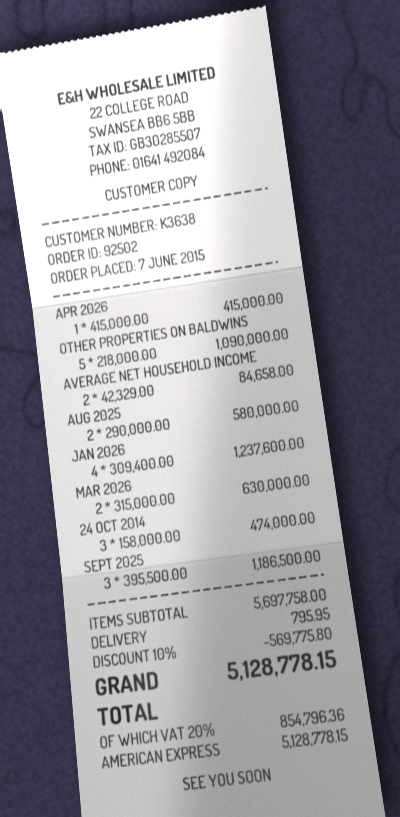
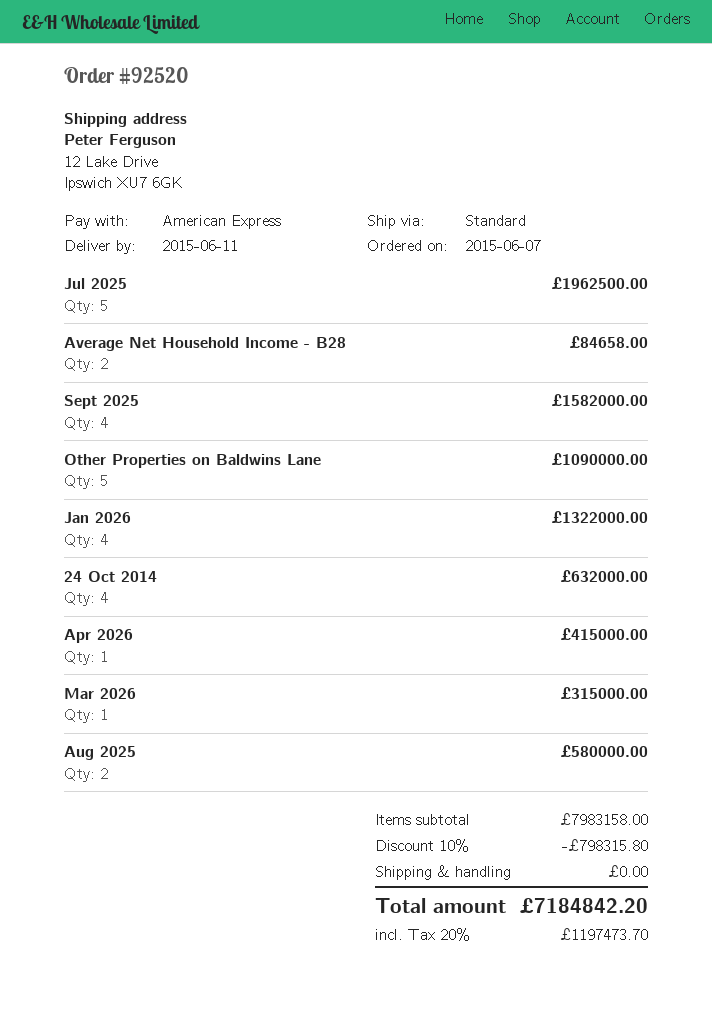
order number: 92502 -> 92520
JAN 2026: 4 for 1237600.00 -> 4 for 1322000.00
MAR 2026: 2 for 630000.00 -> 1 for 315000.00
24 OCT 2014: 3 for 474000.00 -> 4 for 632000.00
SEPT 2025: 3 for 1186500.00 -> 4 for 1582000.00
Jul 2025: none -> 5 for 1962500.00
subtotal: 5697758.00 -> 7983158.00
discount: 10% = 569775.80 -> 10% = 798315.80
shipping: 795.95 -> 0.00
tax: 20% = 854796.36 -> 20% = 1197473.70
total: 5128778.15 -> 7184842.20

